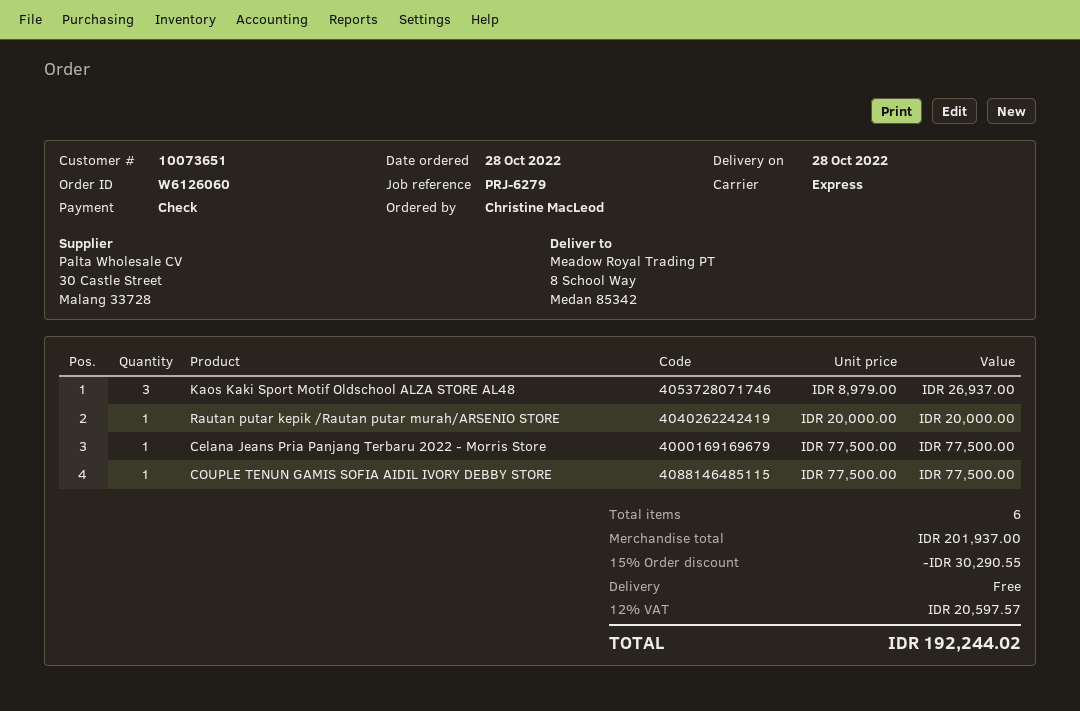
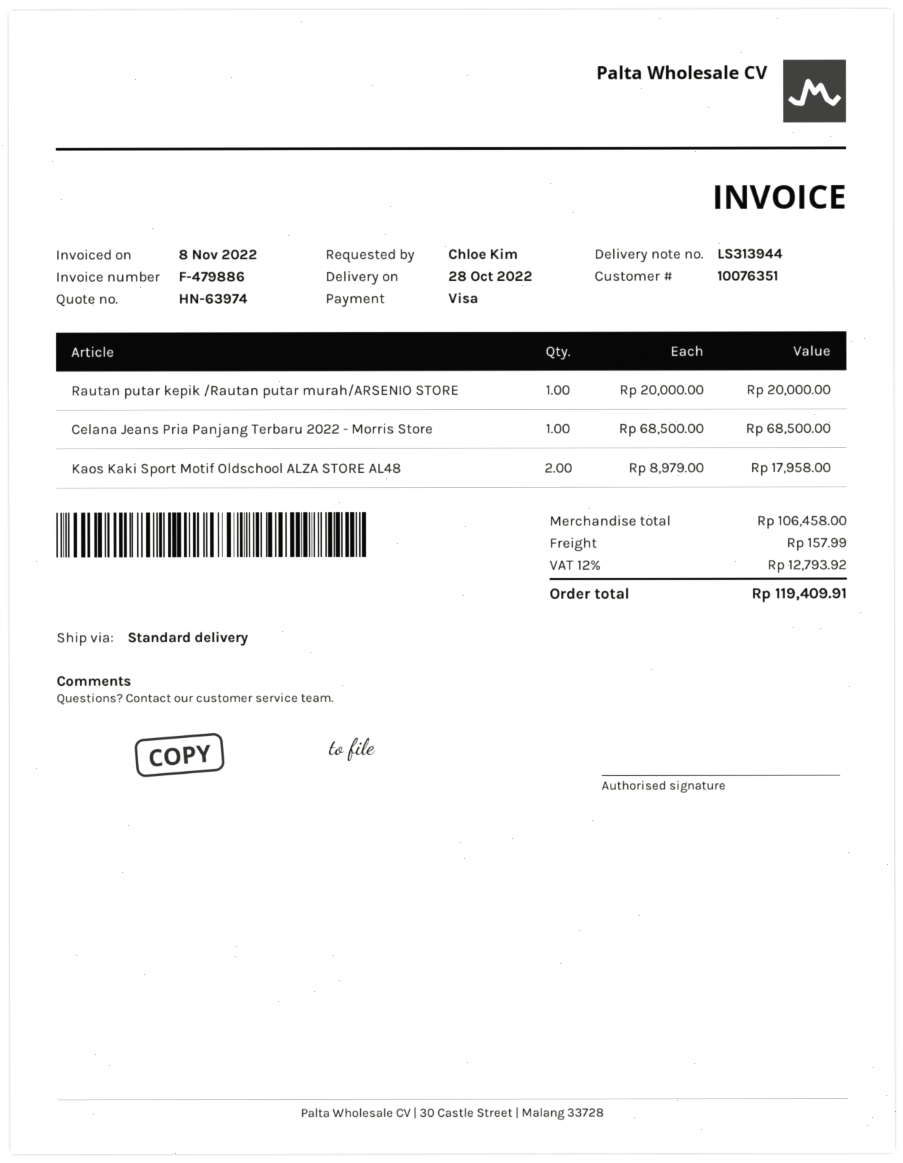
customer number: 10073651 -> 10076351
ordered by: Christine MacLeod -> Chloe Kim
payment method: cheque -> Visa
shipping method: express -> standard
Kaos Kaki Sport Motif Oldschool ALZA STORE AL48: 3 x 8979.00 = 26937.00 -> 2 x 8979.00 = 17958.00
Celana Jeans Pria Panjang Terbaru 2022 - Morris Store: 1 x 77500.00 = 77500.00 -> 1 x 68500.00 = 68500.00
COUPLE TENUN GAMIS SOFIA AIDIL IVORY DEBBY STORE: 1 x 77500.00 = 77500.00 -> none
subtotal: 201937.00 -> 106458.00
discount: 15% = 30290.55 -> none
shipping: 0.00 -> 157.99
tax: 12% = 20597.57 -> 12% = 12793.92
total: 192244.02 -> 119409.91

